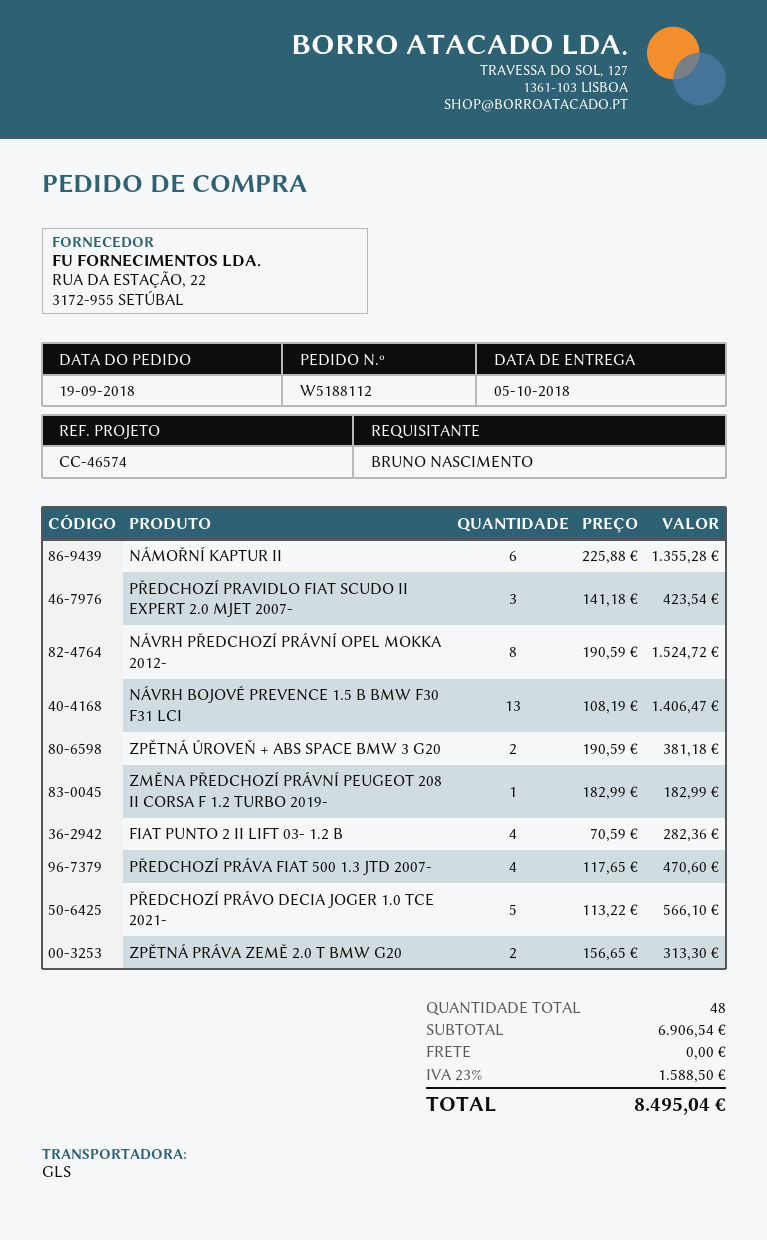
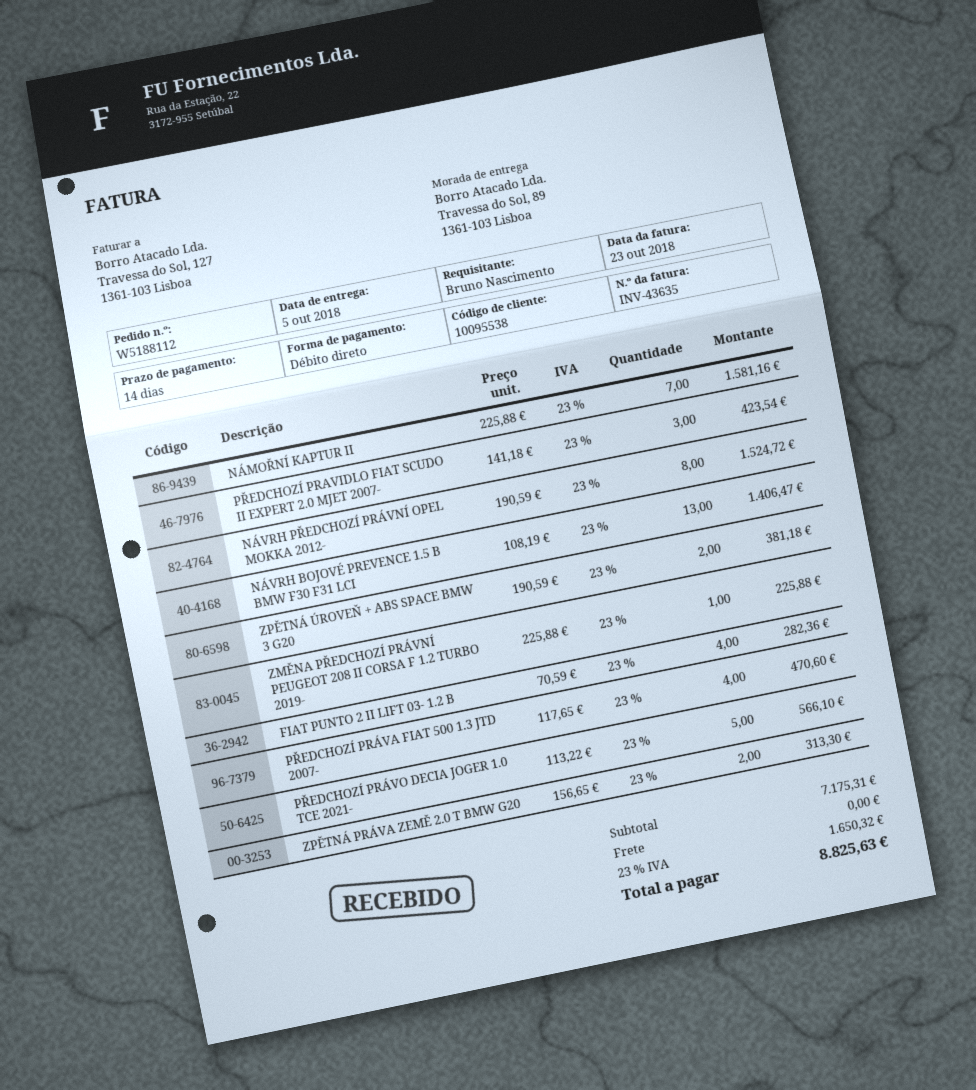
NÁMOŘNÍ KAPTUR II: 6 x 225.88 = 1355.28 -> 7 x 225.88 = 1581.16
ZMĚNA PŘEDCHOZÍ PRÁVNÍ PEUGEOT 208 II CORSA F 1.2 TURBO 2019-: 1 x 182.99 = 182.99 -> 1 x 225.88 = 225.88
subtotal: 6906.54 -> 7175.31
tax: 23% = 1588.50 -> 23% = 1650.32
total: 8495.04 -> 8825.63

